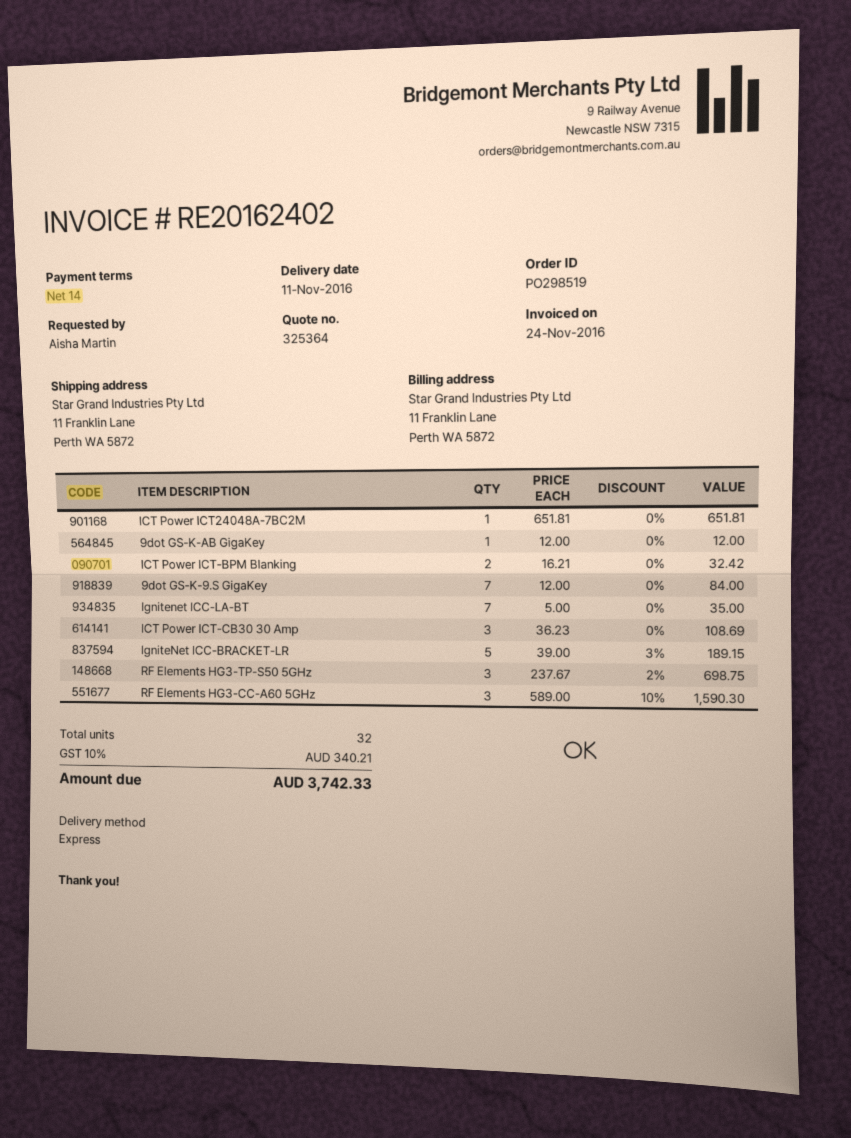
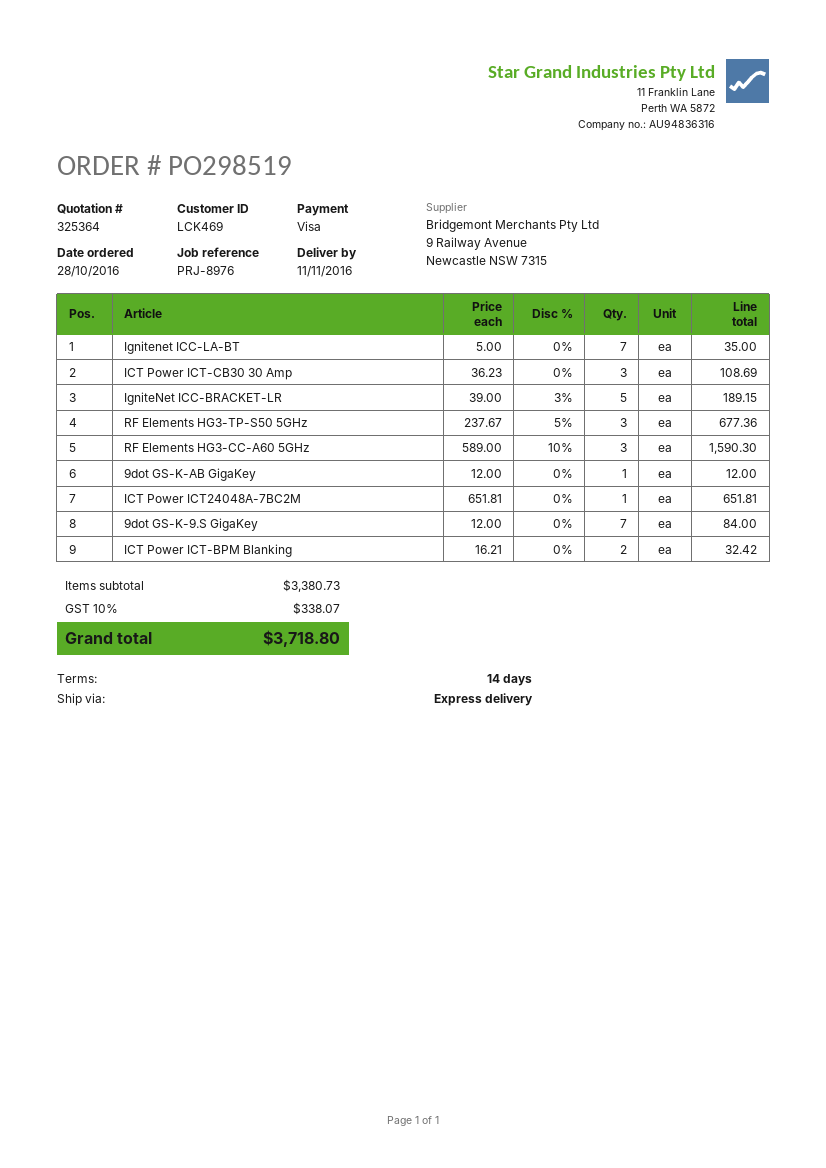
RF Elements HG3-TP-S50 5GHz: 3 x 237.67 - 2% = 698.75 -> 3 x 237.67 - 5% = 677.36
tax: 10% = 340.21 -> 10% = 338.07
total: 3742.33 -> 3718.80

